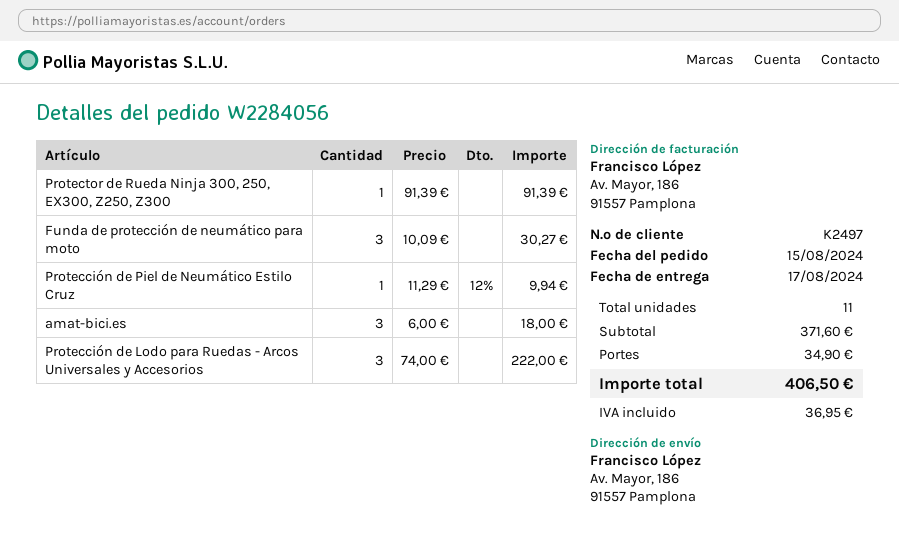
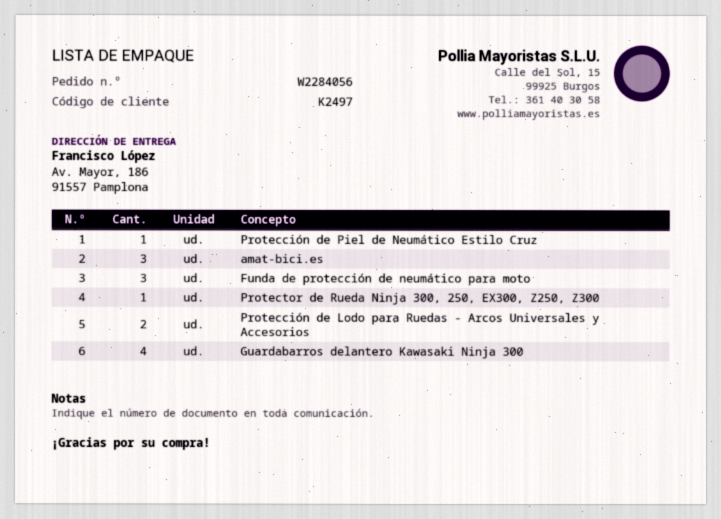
Protección de Lodo para Ruedas - Arcos Universales y Accesorios: 3 -> 2
Guardabarros delantero Kawasaki Ninja 300: none -> 4

